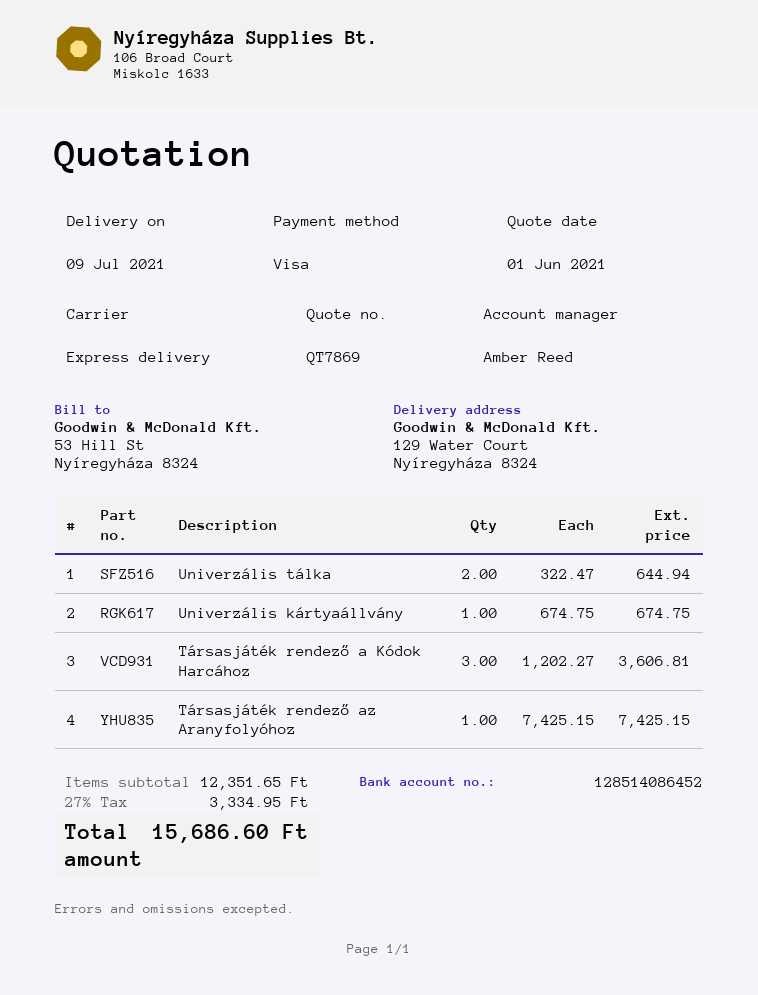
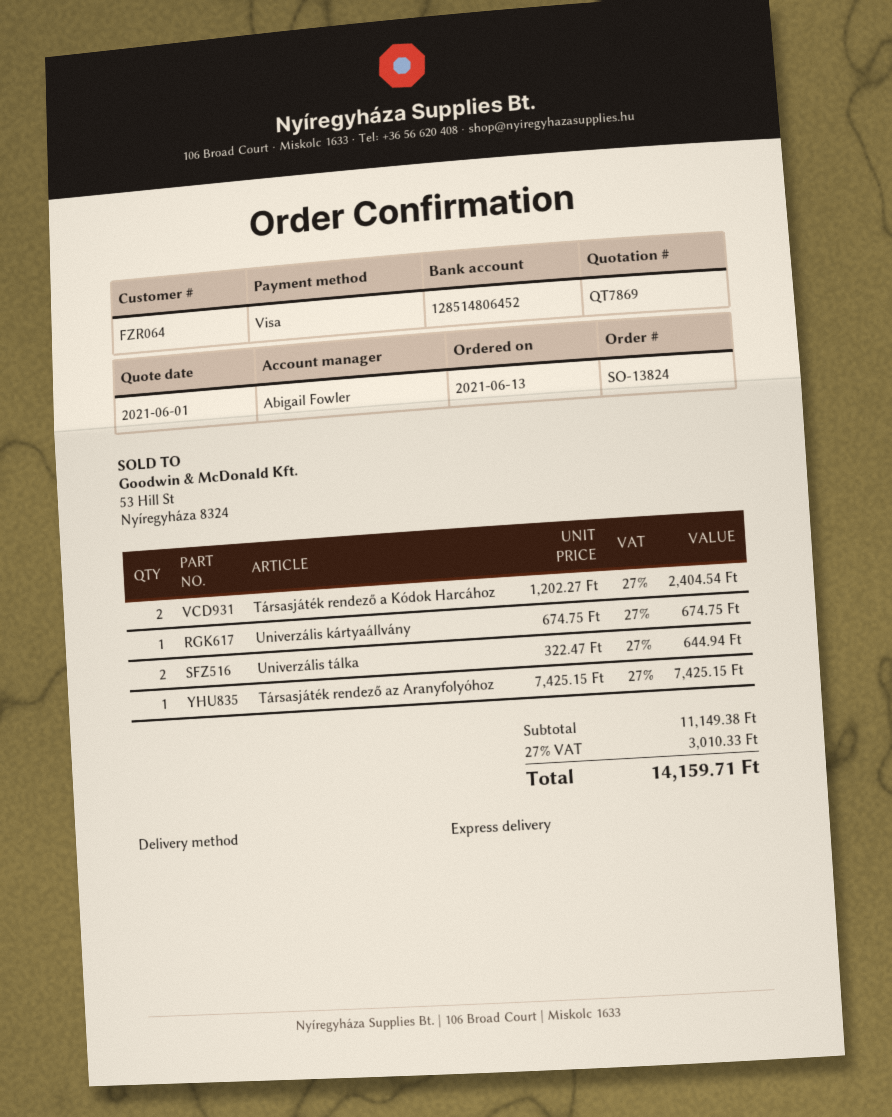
sales rep: Amber Reed -> Abigail Fowler
bank account: 128514086452 -> 128514806452
Társasjáték rendező a Kódok Harcához: 3 x 1202.27 = 3606.81 -> 2 x 1202.27 = 2404.54
subtotal: 12351.65 -> 11149.38
tax: 27% = 3334.95 -> 27% = 3010.33
total: 15686.60 -> 14159.71

